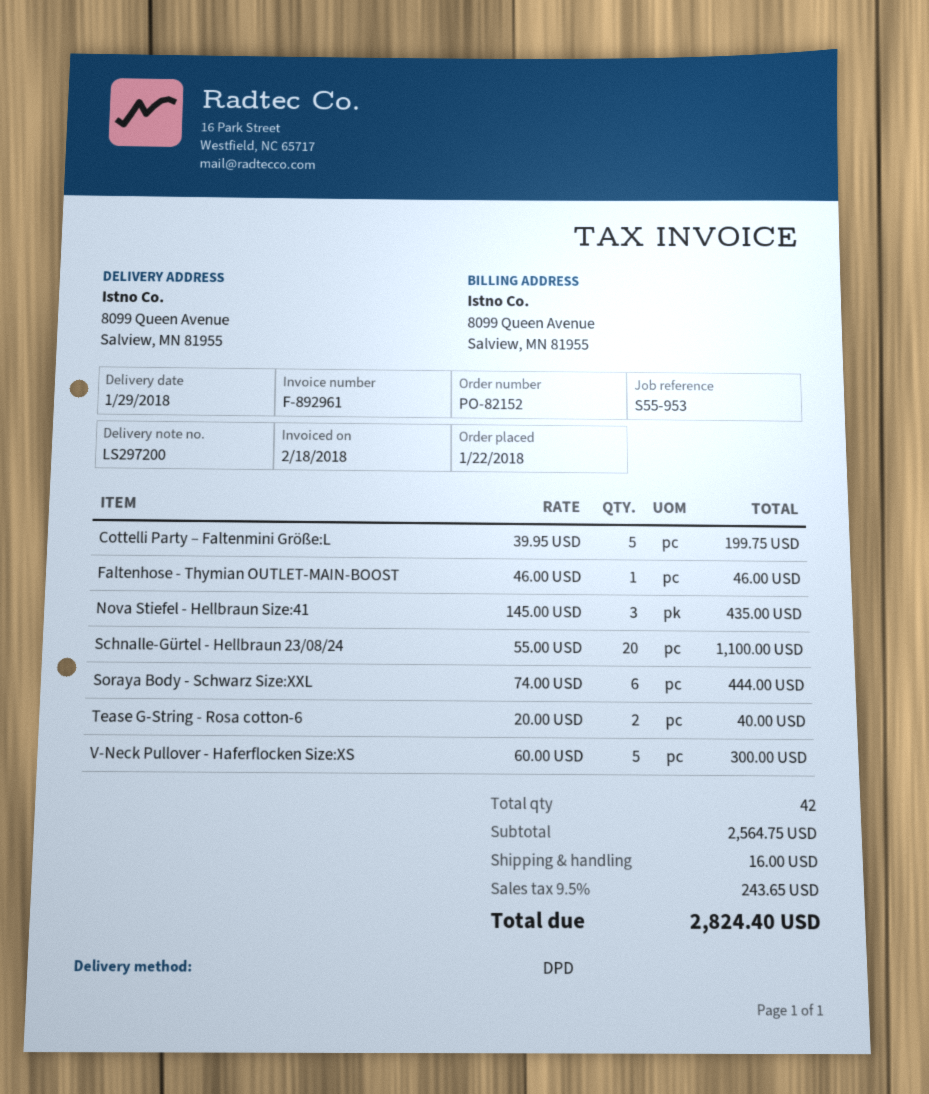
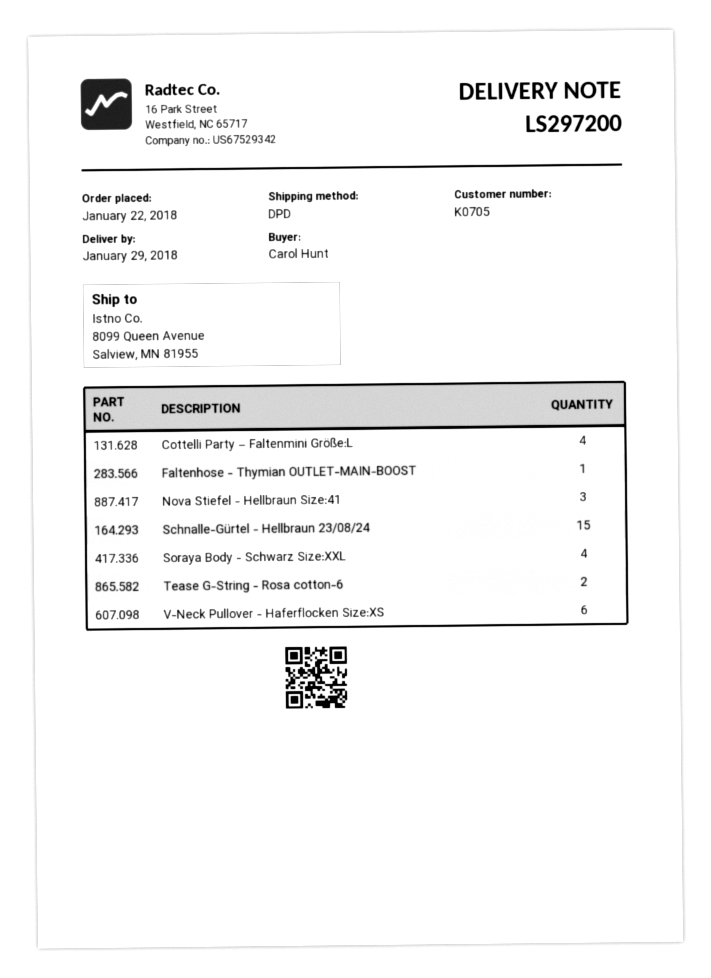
Cottelli Party – Faltenmini Größe:L: 5 -> 4
Schnalle-Gürtel - Hellbraun 23/08/24: 20 -> 15
Soraya Body - Schwarz Size:XXL: 6 -> 4
V-Neck Pullover - Haferflocken Size:XS: 5 -> 6

